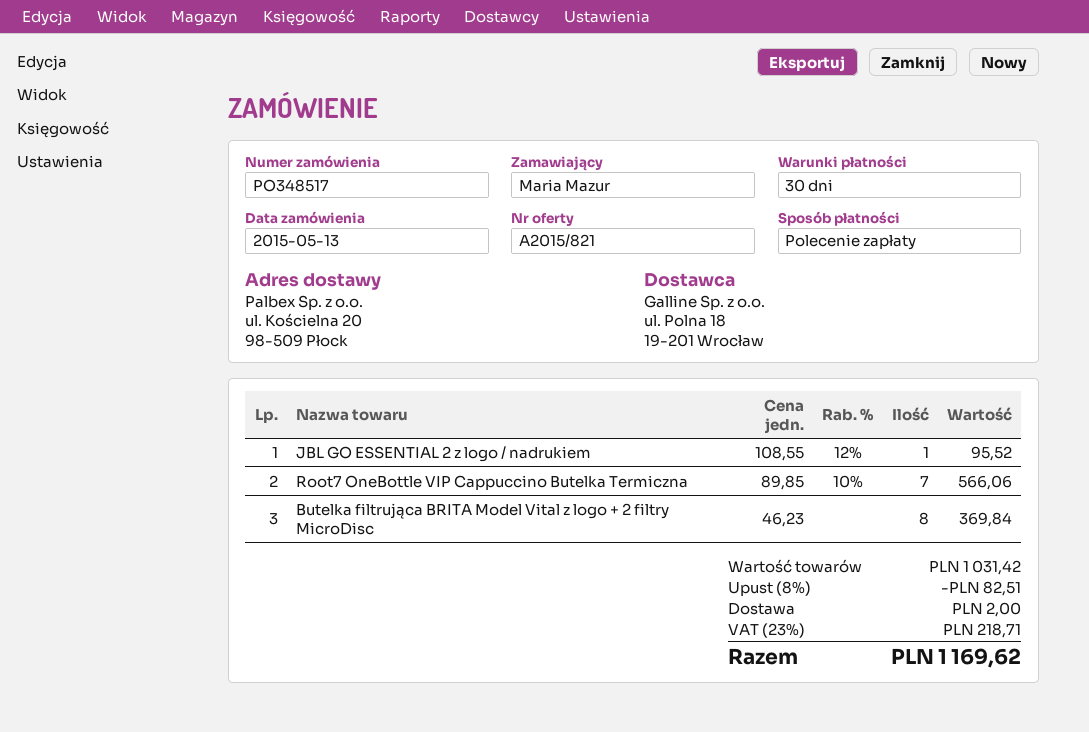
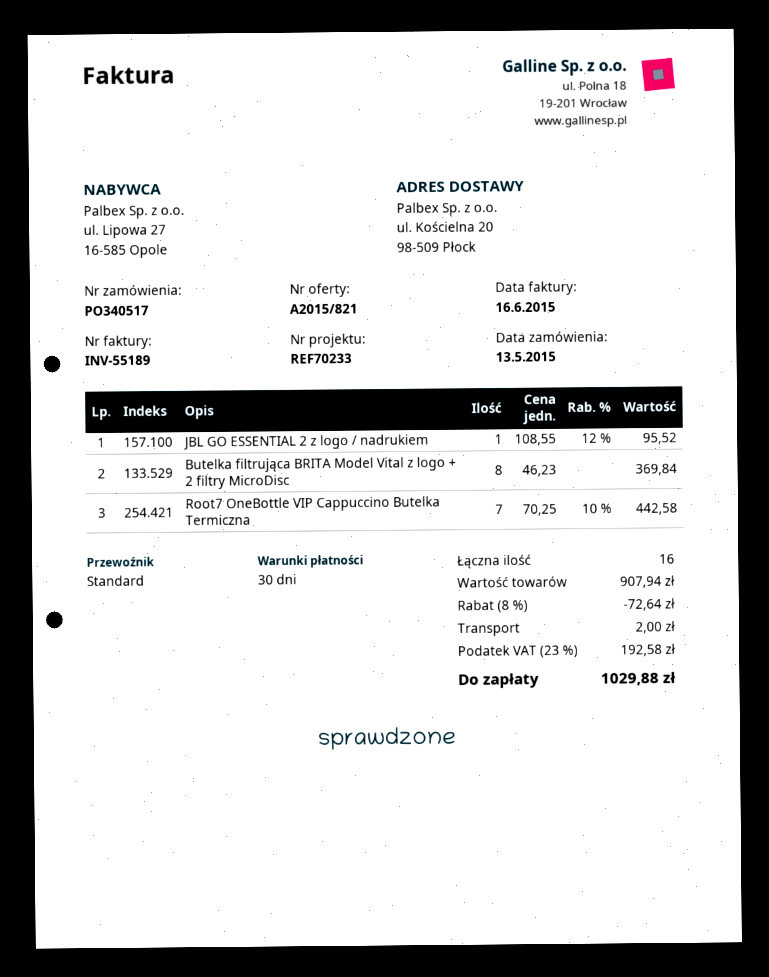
order number: PO348517 -> PO340517
Root7 OneBottle VIP Cappuccino Butelka Termiczna: 7 x 89.85 - 10% = 566.06 -> 7 x 70.25 - 10% = 442.58
subtotal: 1031.42 -> 907.94
discount: 8% = 82.51 -> 8% = 72.64
tax: 23% = 218.71 -> 23% = 192.58
total: 1169.62 -> 1029.88

